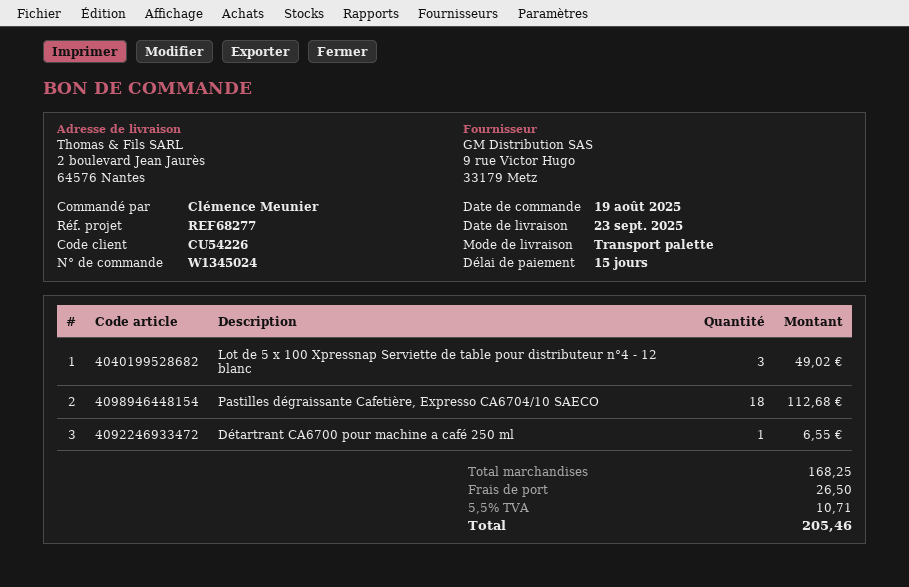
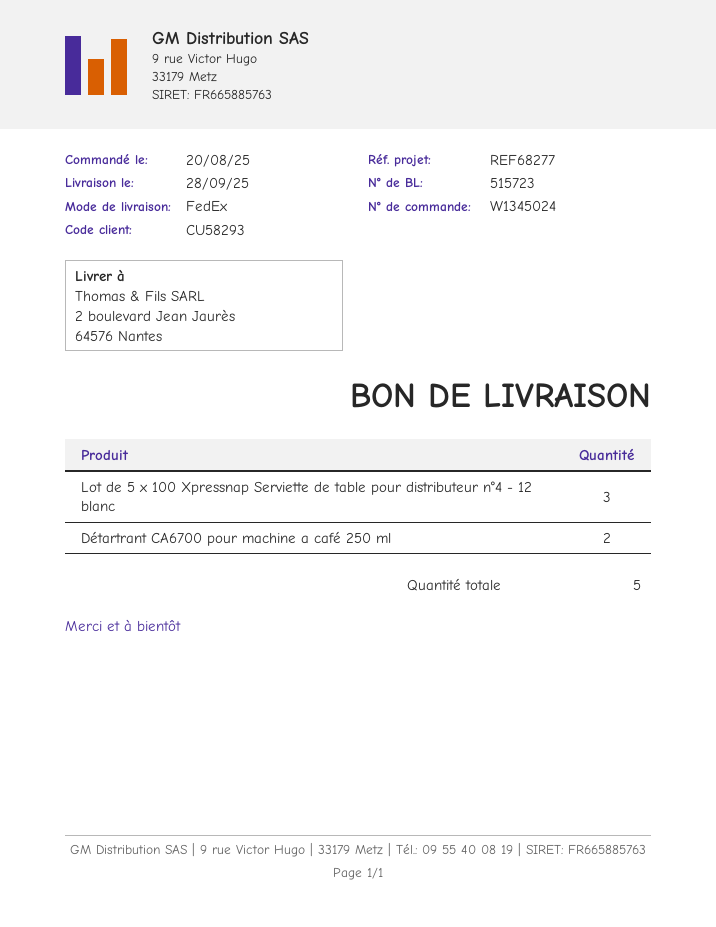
order date: 2025-08-19 -> 2025-08-20
delivery date: 2025-09-23 -> 2025-09-28
customer number: CU54226 -> CU58293
shipping method: pallet freight -> FedEx
Pastilles dégraissante Cafetière, Expresso CA6704/10 SAECO: 18 -> none
Détartrant CA6700 pour machine a café 250 ml: 1 -> 2

